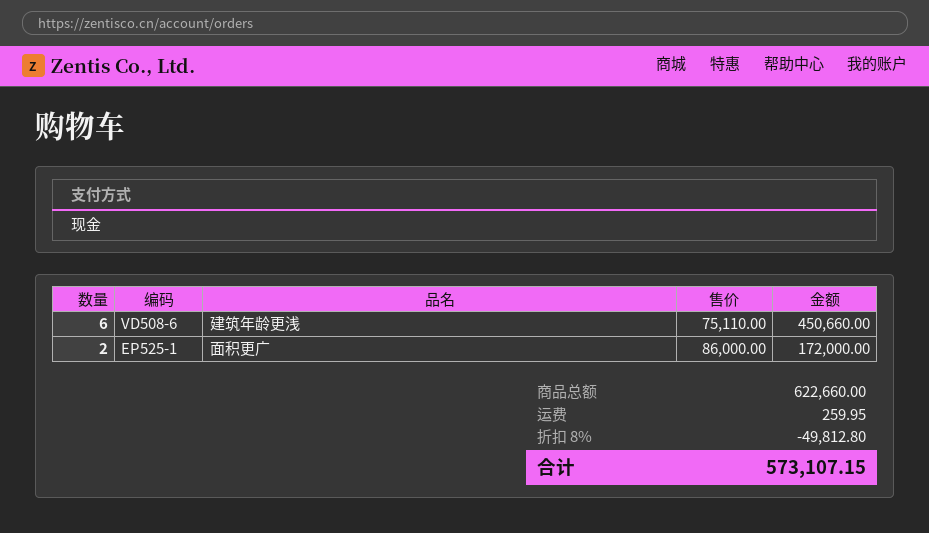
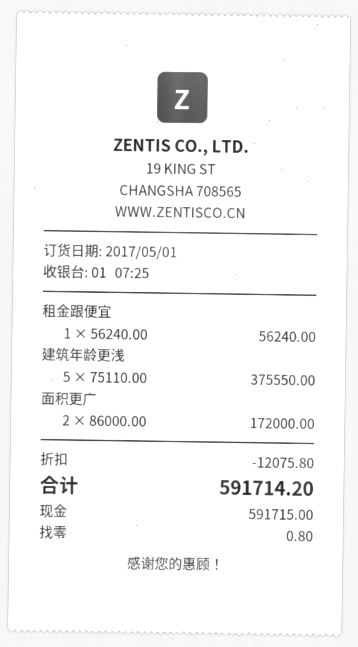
建筑年龄更浅: 6 x 75110.00 = 450660.00 -> 5 x 75110.00 = 375550.00
租金跟便宜: none -> 1 x 56240.00 = 56240.00
discount: 49812.80 -> 12075.80
shipping: 259.95 -> none
total: 573107.15 -> 591714.20

